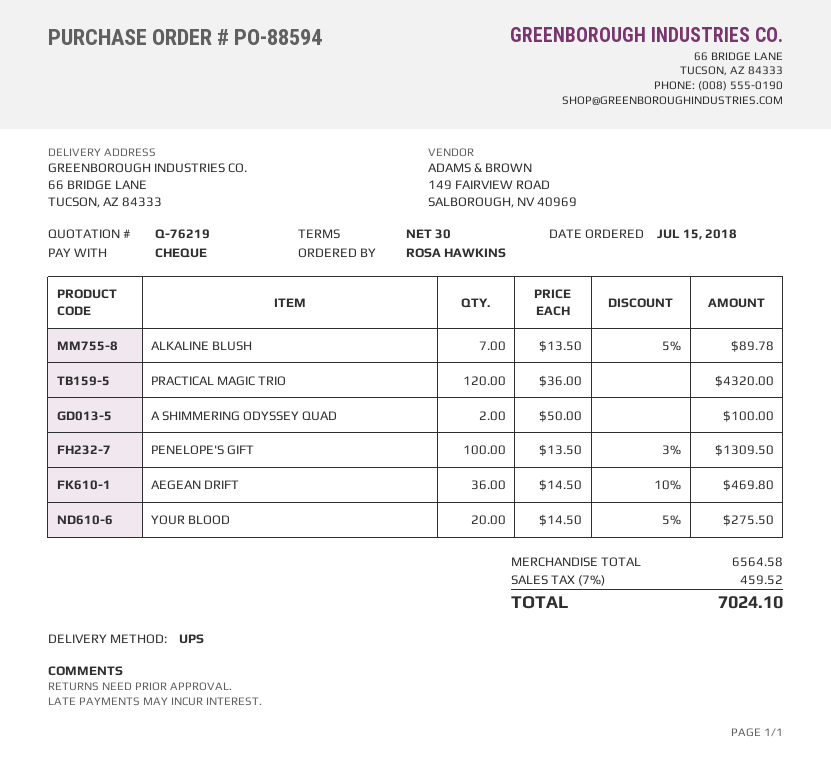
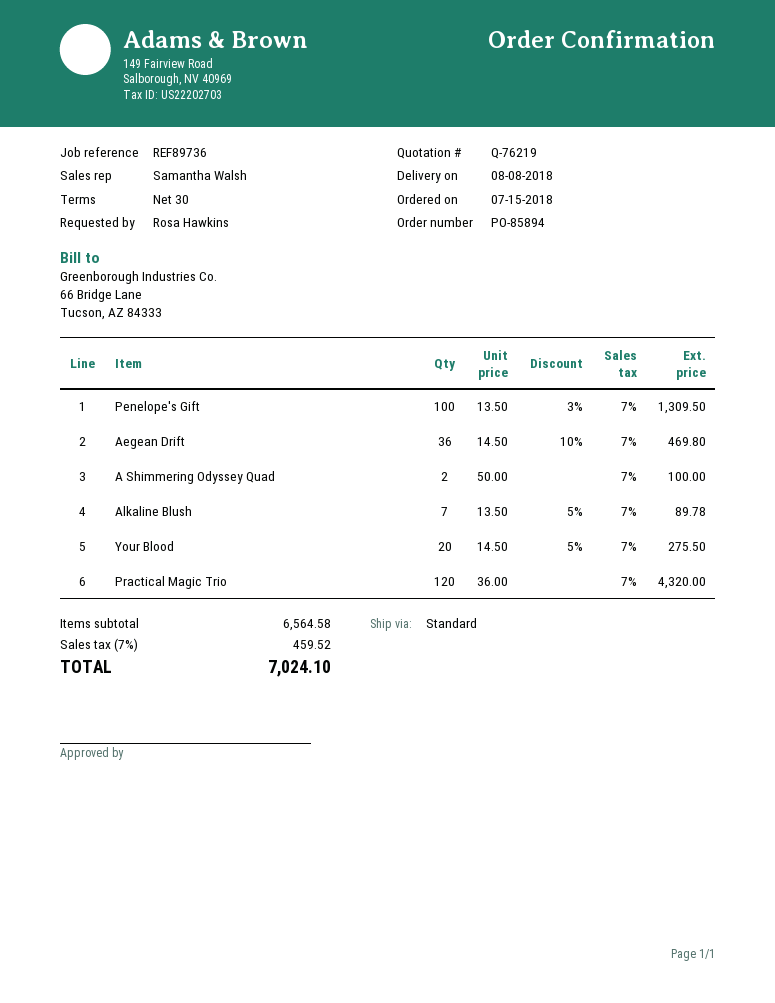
order number: PO-88594 -> PO-85894
shipping method: UPS -> standard

